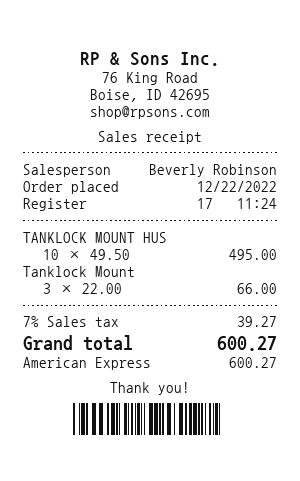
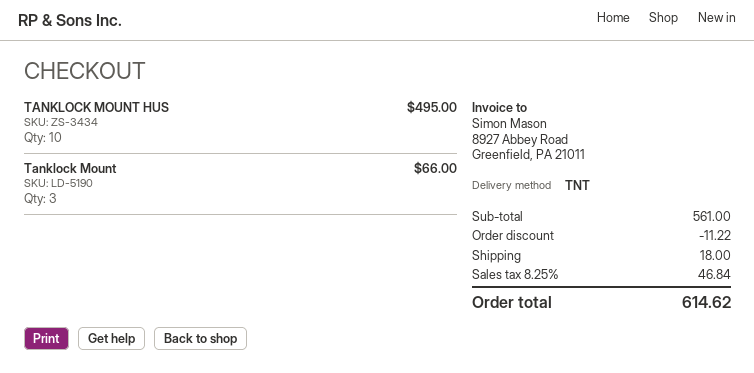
discount: none -> 11.22
shipping: none -> 18.00
tax: 7% = 39.27 -> 8.25% = 46.84
total: 600.27 -> 614.62

